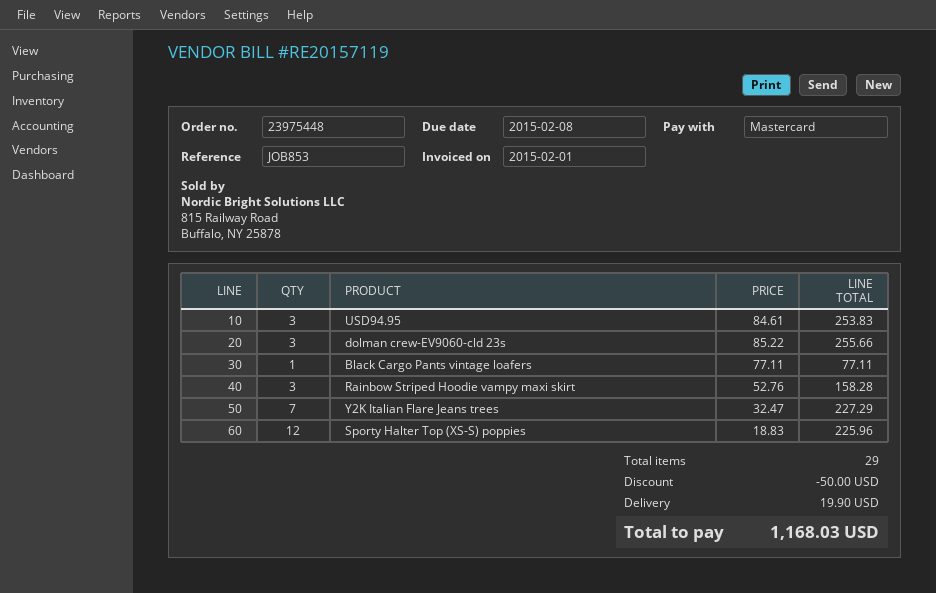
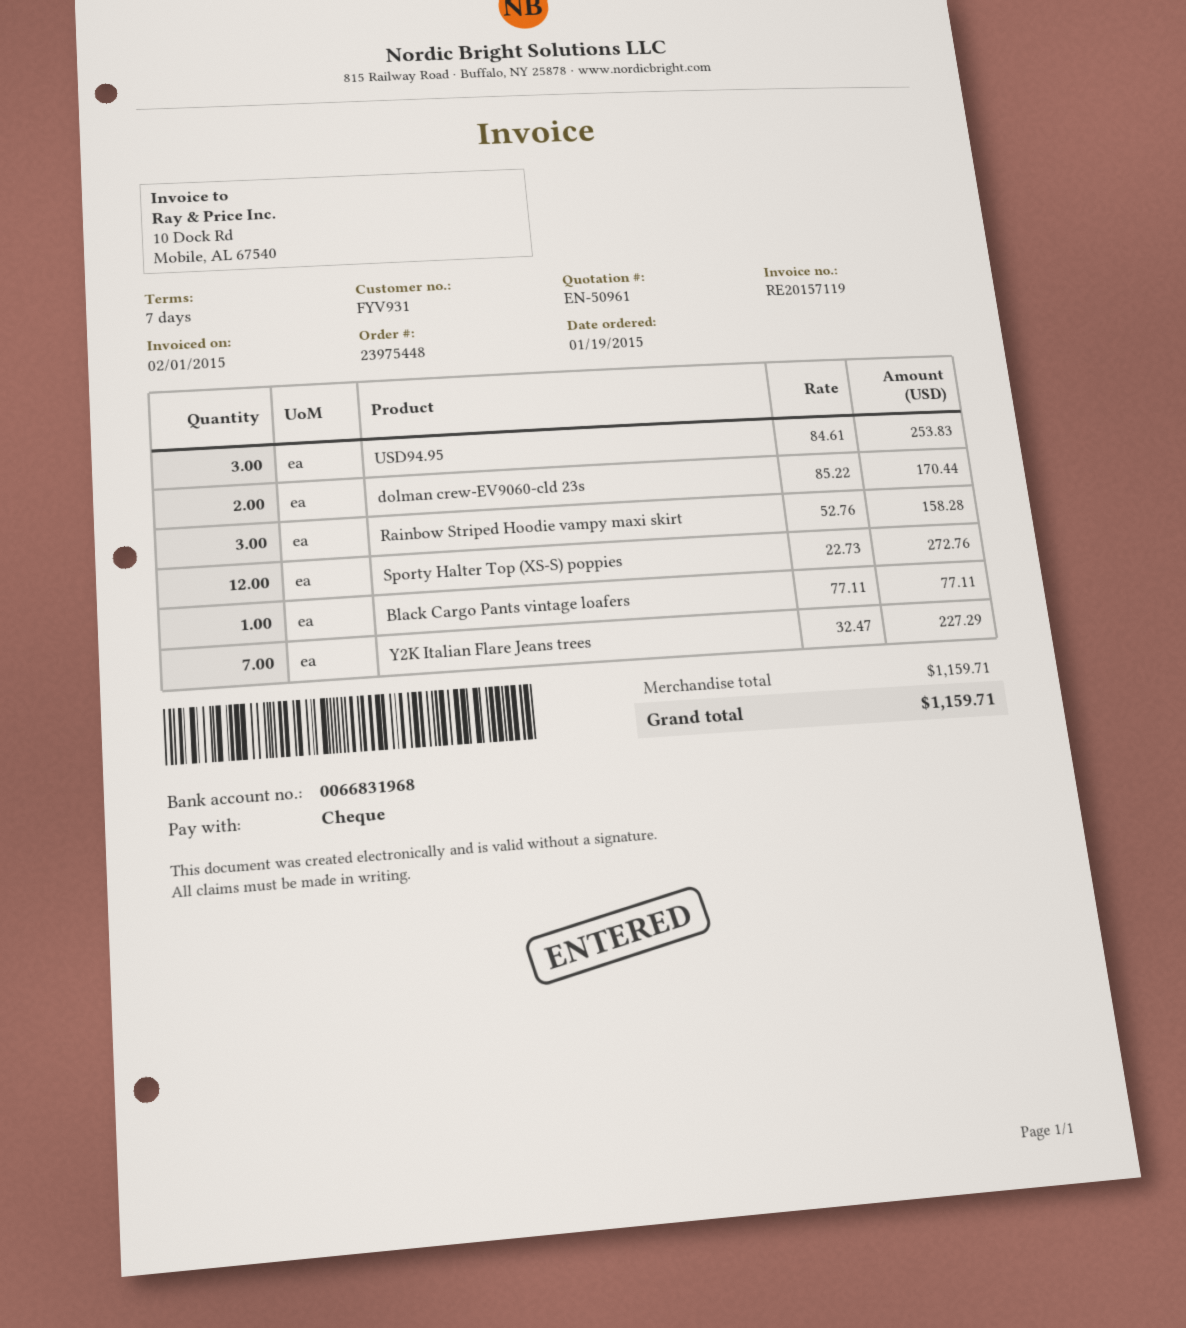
payment method: Mastercard -> cheque
dolman crew-EV9060-cld 23s: 3 x 85.22 = 255.66 -> 2 x 85.22 = 170.44
Sporty Halter Top (XS-S) poppies: 12 x 18.83 = 225.96 -> 12 x 22.73 = 272.76
discount: 50.00 -> none
shipping: 19.90 -> none
total: 1168.03 -> 1159.71

